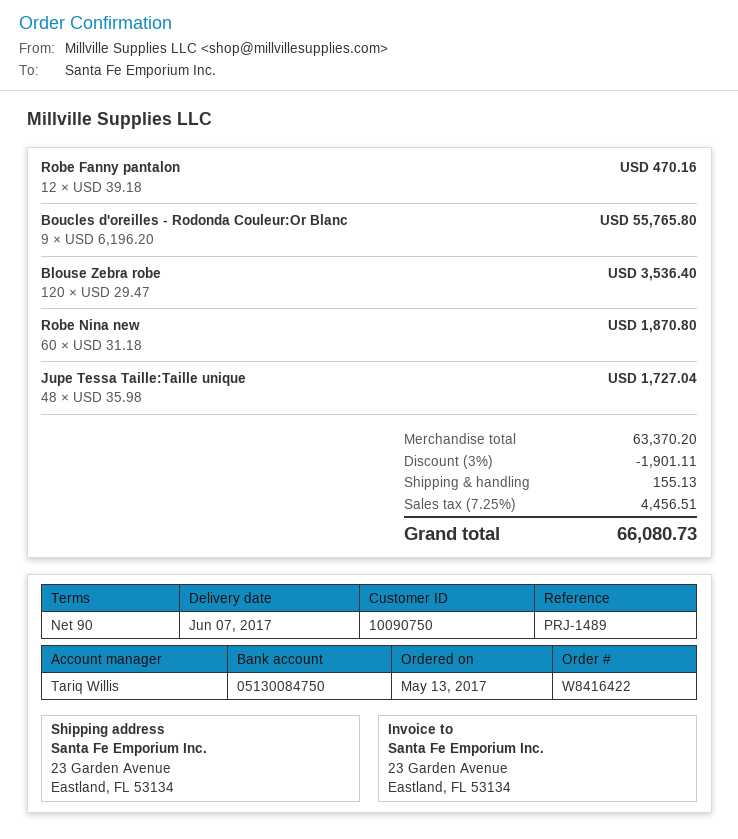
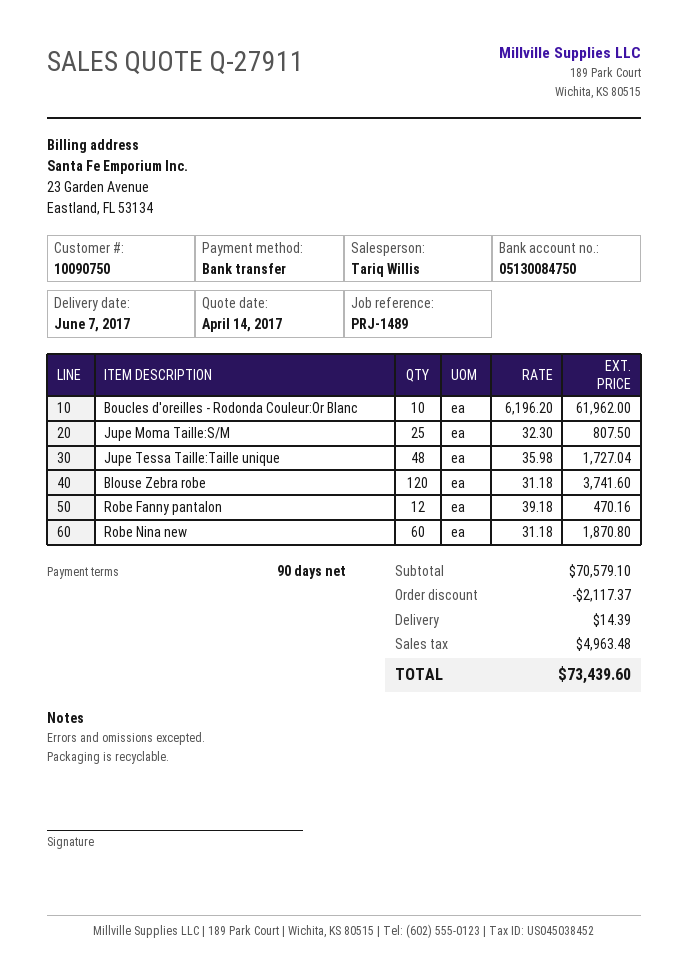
Boucles d'oreilles - Rodonda Couleur:Or Blanc: 9 x 6196.20 = 55765.80 -> 10 x 6196.20 = 61962.00
Blouse Zebra robe: 120 x 29.47 = 3536.40 -> 120 x 31.18 = 3741.60
Jupe Moma Taille:S/M: none -> 25 x 32.30 = 807.50
subtotal: 63370.20 -> 70579.10
discount: 1901.11 -> 2117.37
shipping: 155.13 -> 14.39
tax: 4456.51 -> 4963.48
total: 66080.73 -> 73439.60

